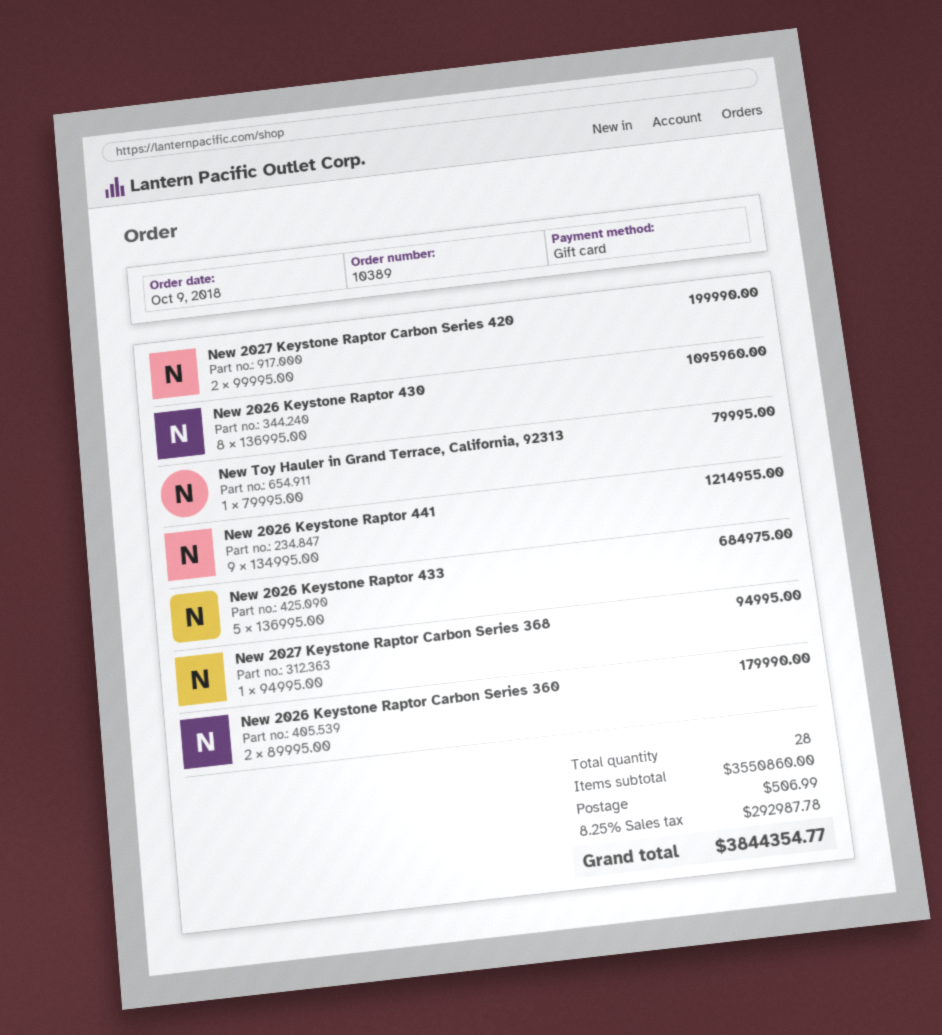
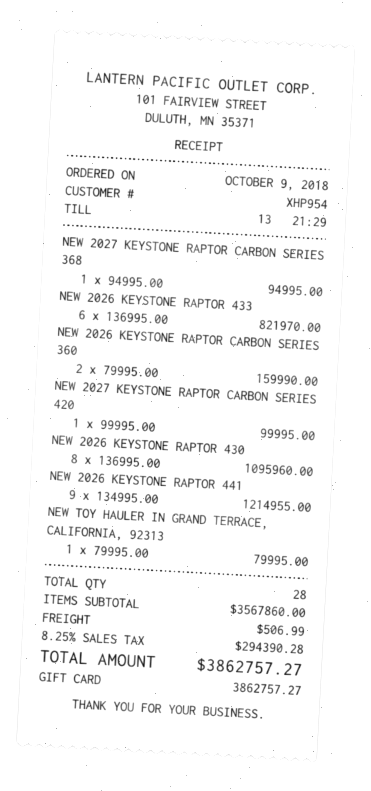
New 2027 Keystone Raptor Carbon Series 420: 2 x 99995.00 = 199990.00 -> 1 x 99995.00 = 99995.00
New 2026 Keystone Raptor 433: 5 x 136995.00 = 684975.00 -> 6 x 136995.00 = 821970.00
New 2026 Keystone Raptor Carbon Series 360: 2 x 89995.00 = 179990.00 -> 2 x 79995.00 = 159990.00
subtotal: 3550860.00 -> 3567860.00
tax: 8.25% = 292987.78 -> 8.25% = 294390.28
total: 3844354.77 -> 3862757.27

